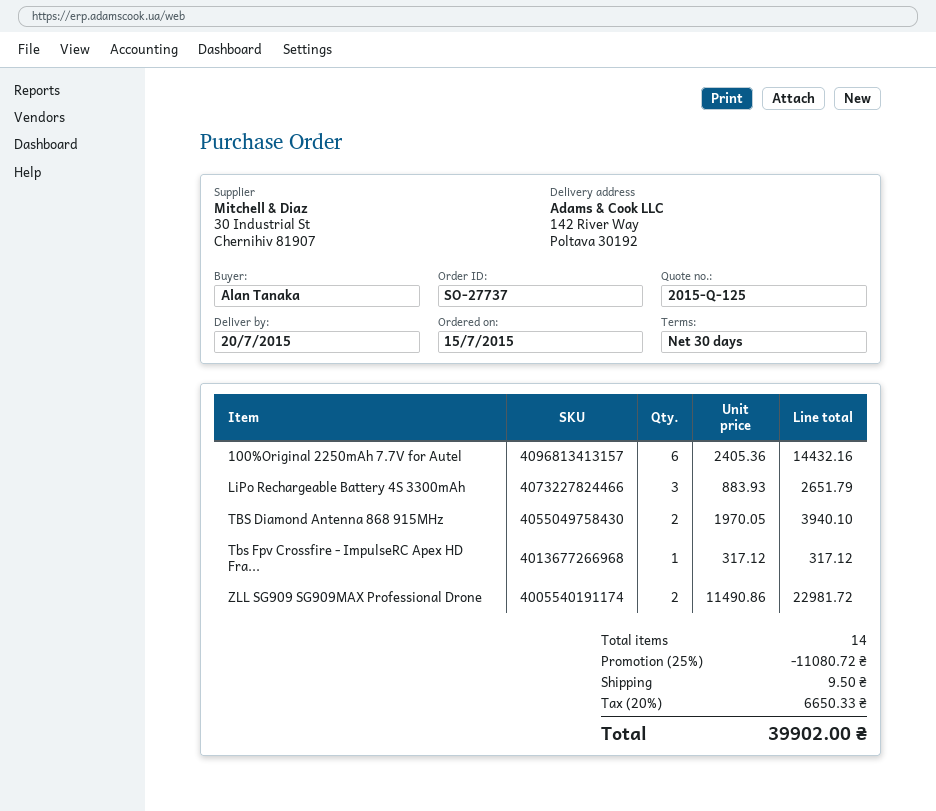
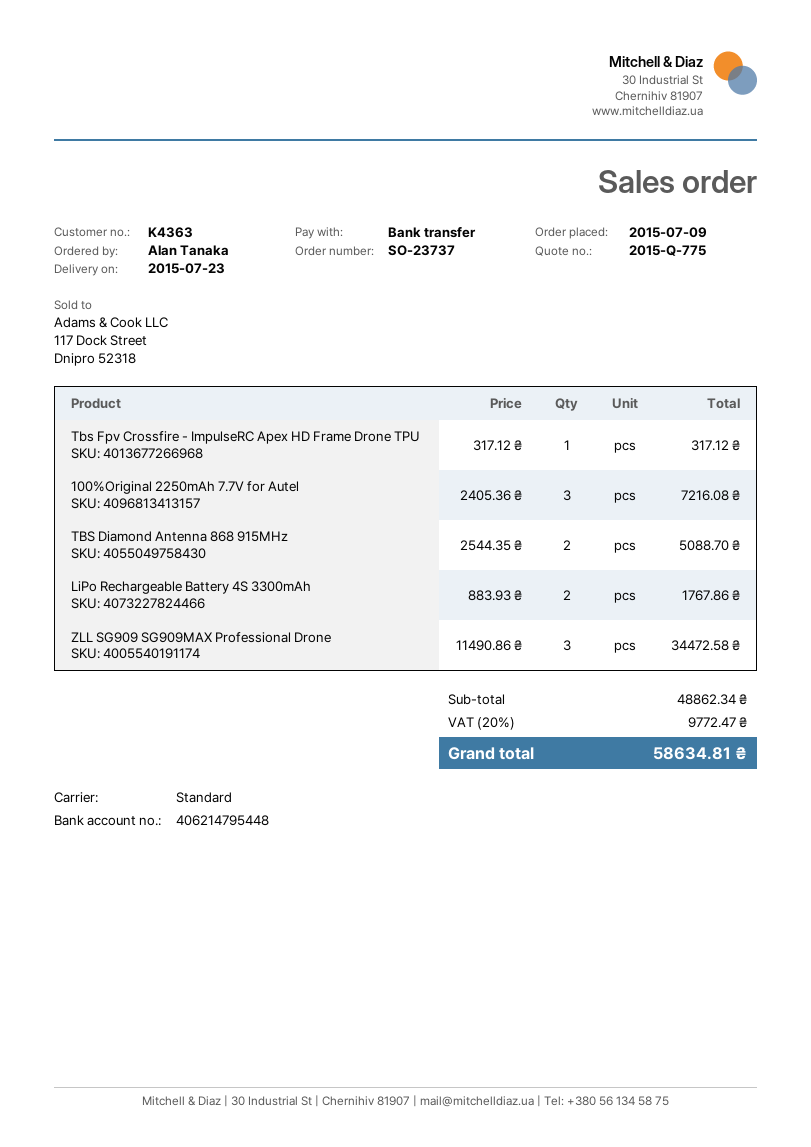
quote number: 2015-Q-125 -> 2015-Q-775
order number: SO-27737 -> SO-23737
order date: 2015-07-15 -> 2015-07-09
delivery date: 2015-07-20 -> 2015-07-23
100%Original 2250mAh 7.7V for Autel: 6 x 2405.36 = 14432.16 -> 3 x 2405.36 = 7216.08
LiPo Rechargeable Battery 4S 3300mAh: 3 x 883.93 = 2651.79 -> 2 x 883.93 = 1767.86
TBS Diamond Antenna 868 915MHz: 2 x 1970.05 = 3940.10 -> 2 x 2544.35 = 5088.70
ZLL SG909 SG909MAX Professional Drone: 2 x 11490.86 = 22981.72 -> 3 x 11490.86 = 34472.58
discount: 25% = 11080.72 -> none
shipping: 9.50 -> none
tax: 20% = 6650.33 -> 20% = 9772.47
total: 39902.00 -> 58634.81

